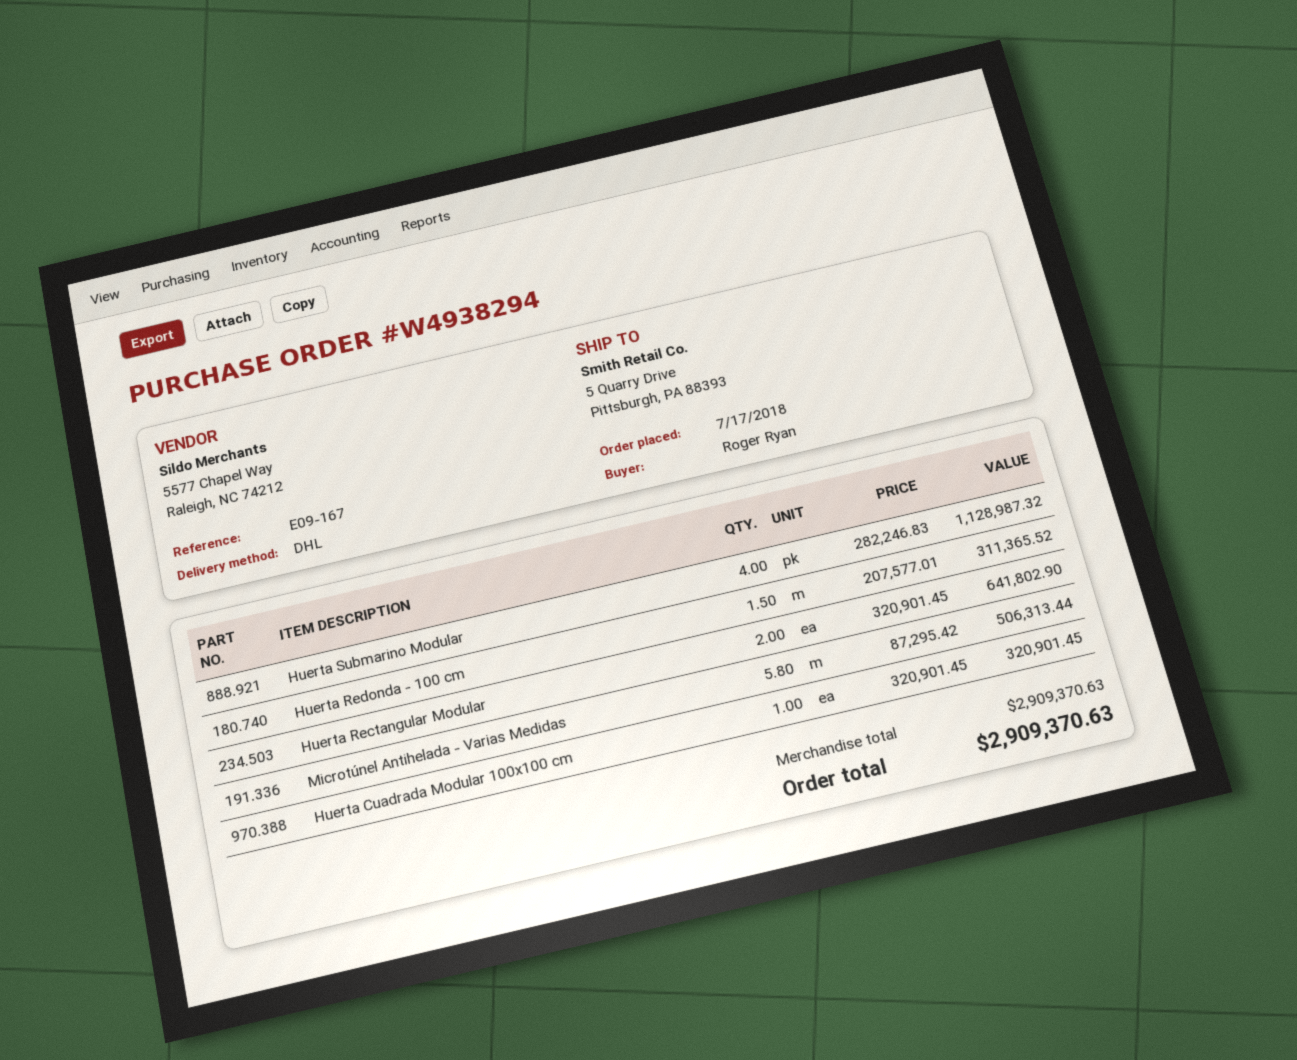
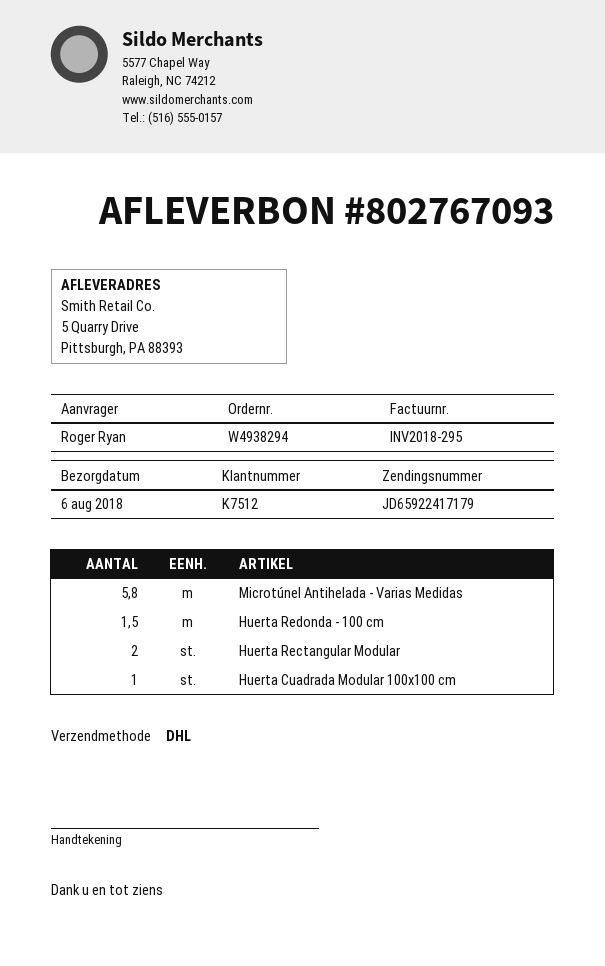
Huerta Submarino Modular: 4 -> none

